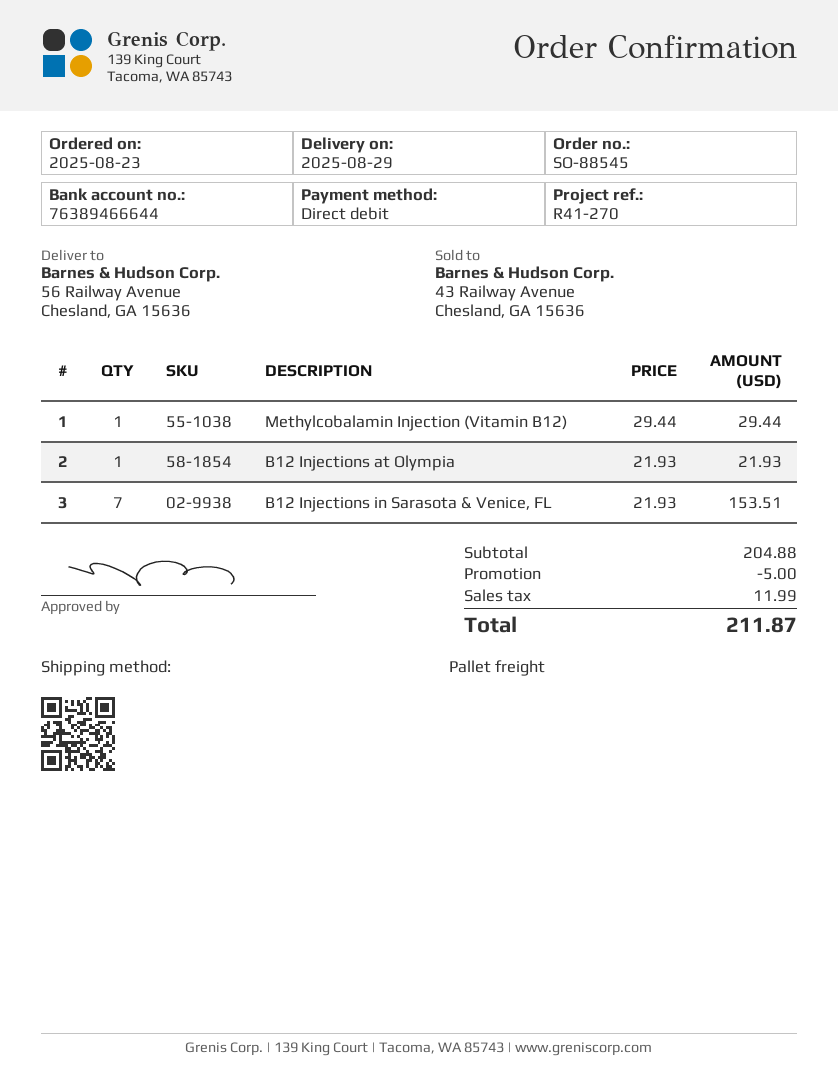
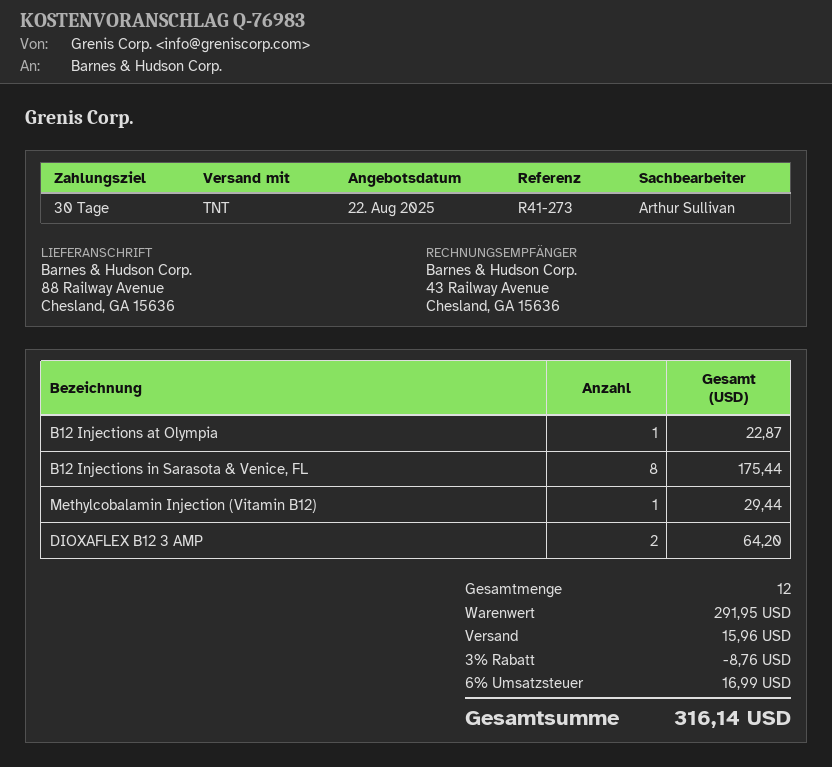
reference: R41-270 -> R41-273
shipping method: pallet freight -> TNT
ship to: 56 Railway Avenue, Chesland, GA 15636 -> 88 Railway Avenue, Chesland, GA 15636
B12 Injections at Olympia: 1 for 21.93 -> 1 for 22.87
B12 Injections in Sarasota & Venice, FL: 7 for 153.51 -> 8 for 175.44
DIOXAFLEX B12 3 AMP: none -> 2 for 64.20
subtotal: 204.88 -> 291.95
discount: 5.00 -> 8.76
shipping: none -> 15.96
tax: 11.99 -> 16.99
total: 211.87 -> 316.14

